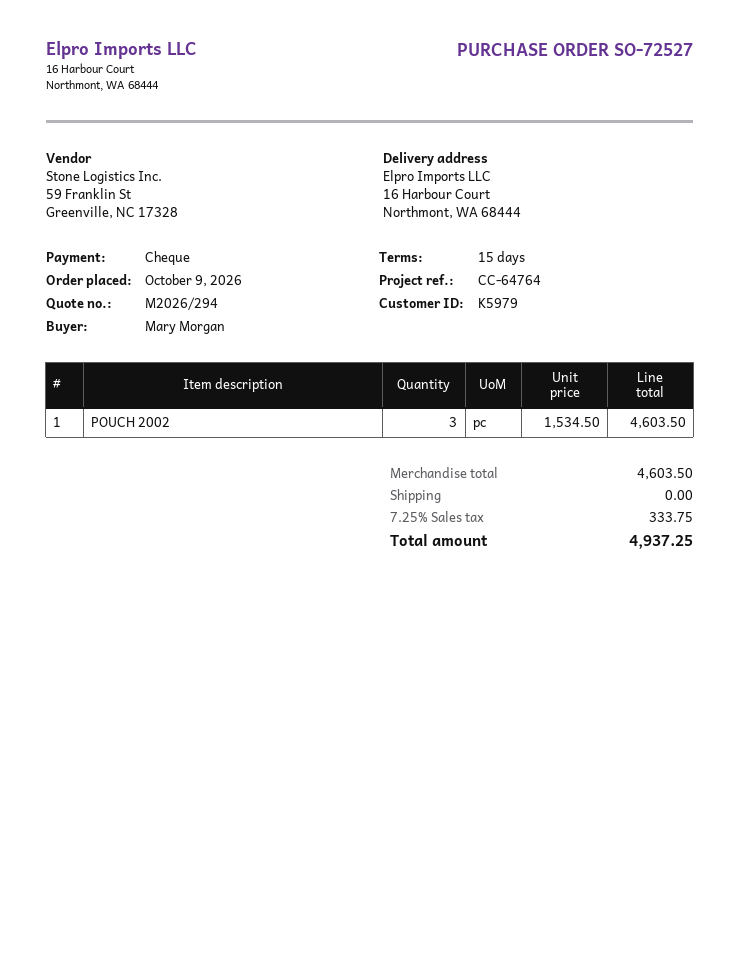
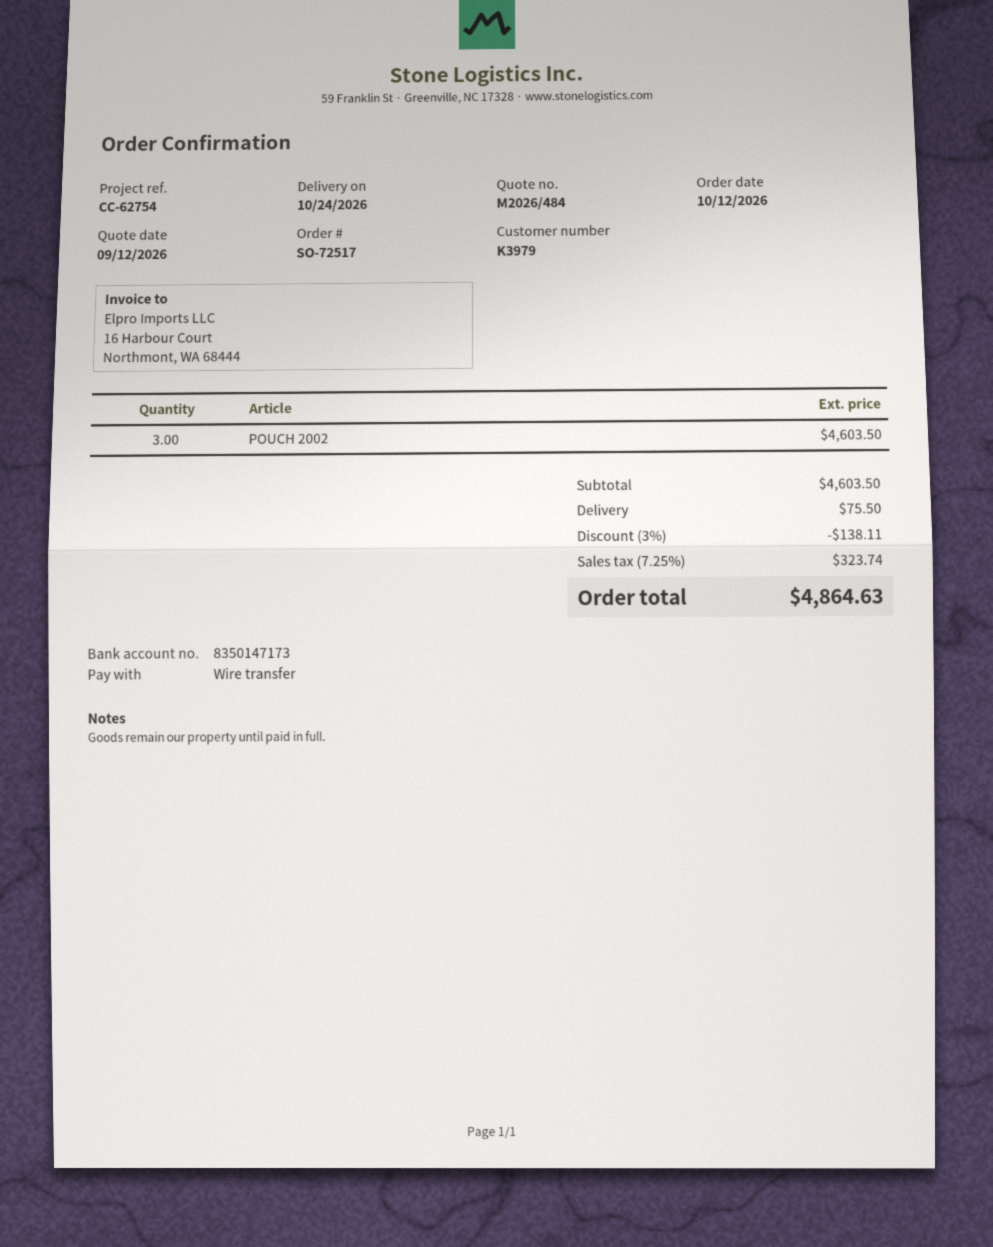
quote number: M2026/294 -> M2026/484
order number: SO-72527 -> SO-72517
order date: 2026-10-09 -> 2026-10-12
customer number: K5979 -> K3979
reference: CC-64764 -> CC-62754
payment method: cheque -> bank transfer
discount: none -> 3% = 138.11
shipping: 0.00 -> 75.50
tax: 7.25% = 333.75 -> 7.25% = 323.74
total: 4937.25 -> 4864.63

